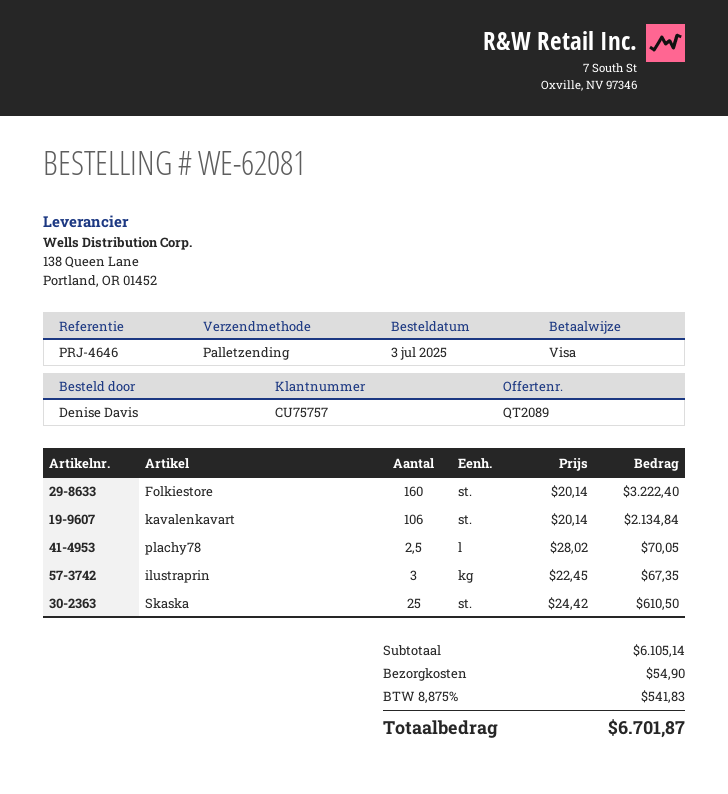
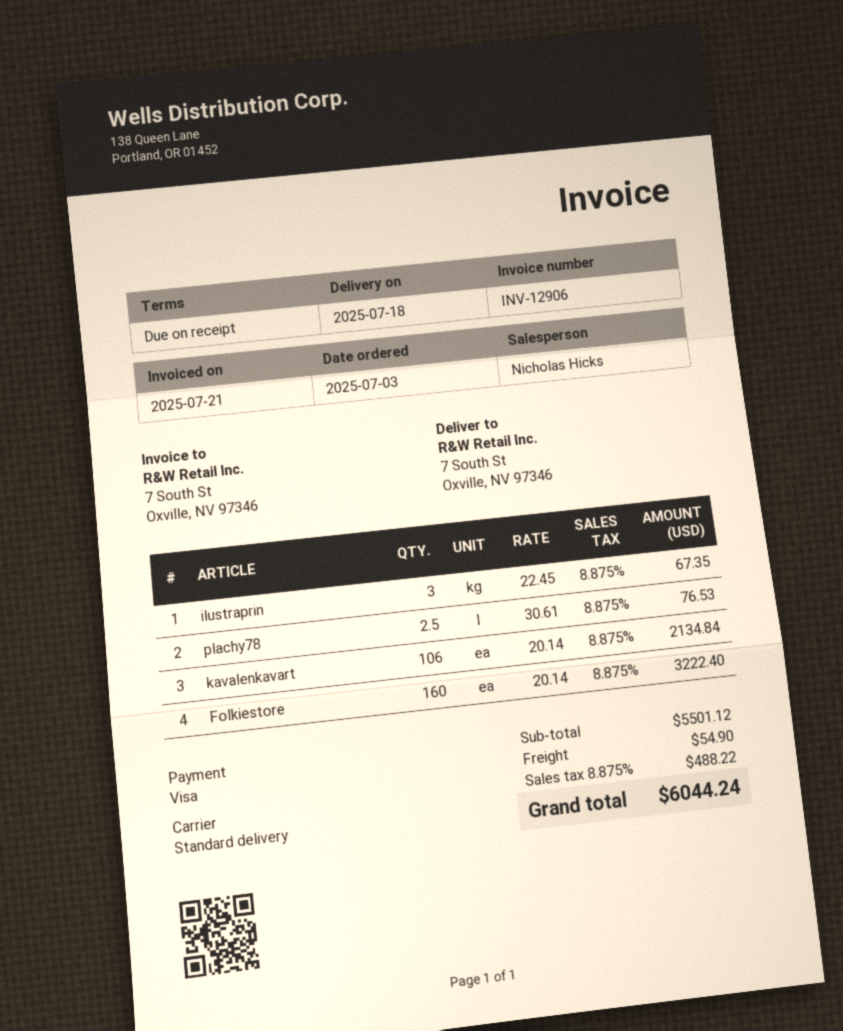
shipping method: pallet freight -> standard
plachy78: 2.5 x 28.02 = 70.05 -> 2.5 x 30.61 = 76.53
Skaska: 25 x 24.42 = 610.50 -> none
subtotal: 6105.14 -> 5501.12
tax: 8.875% = 541.83 -> 8.875% = 488.22
total: 6701.87 -> 6044.24

